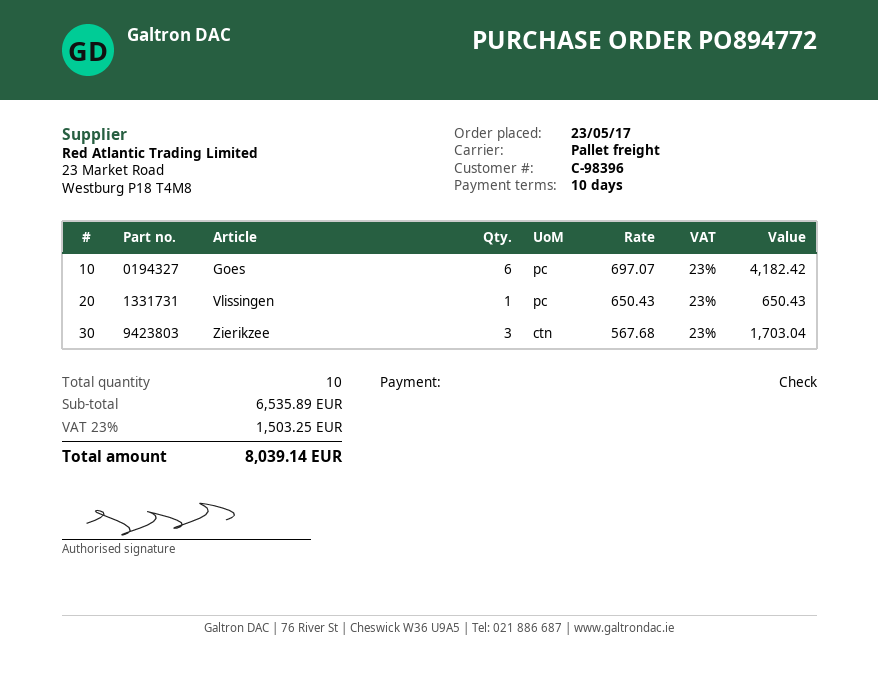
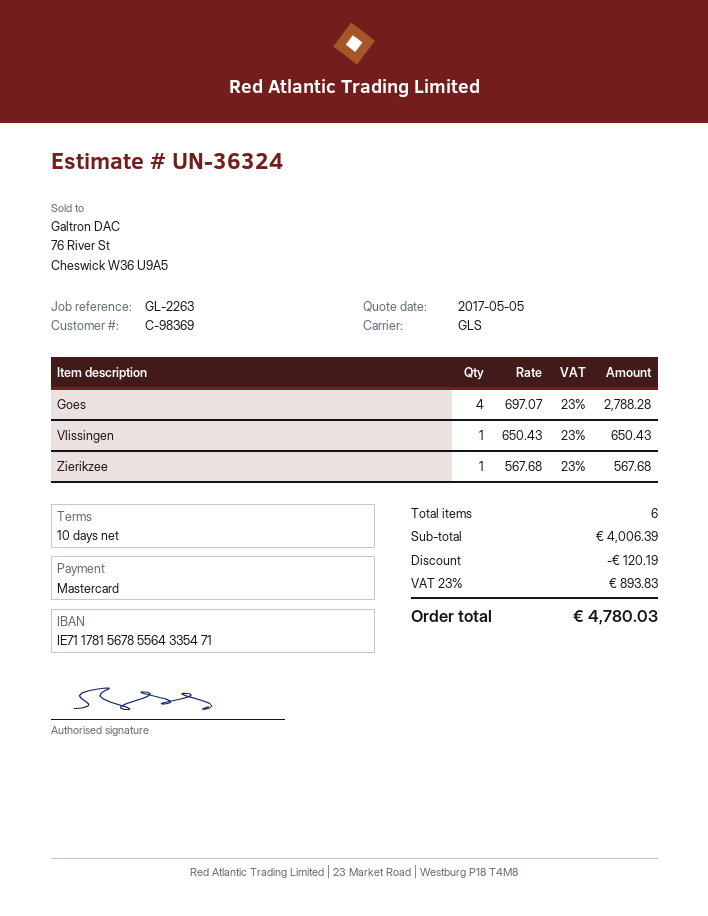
customer number: C-98396 -> C-98369
payment method: cheque -> Mastercard
shipping method: pallet freight -> GLS
Goes: 6 x 697.07 = 4182.42 -> 4 x 697.07 = 2788.28
Zierikzee: 3 x 567.68 = 1703.04 -> 1 x 567.68 = 567.68
total quantity: 10 -> 6
subtotal: 6535.89 -> 4006.39
discount: none -> 120.19
tax: 23% = 1503.25 -> 23% = 893.83
total: 8039.14 -> 4780.03

